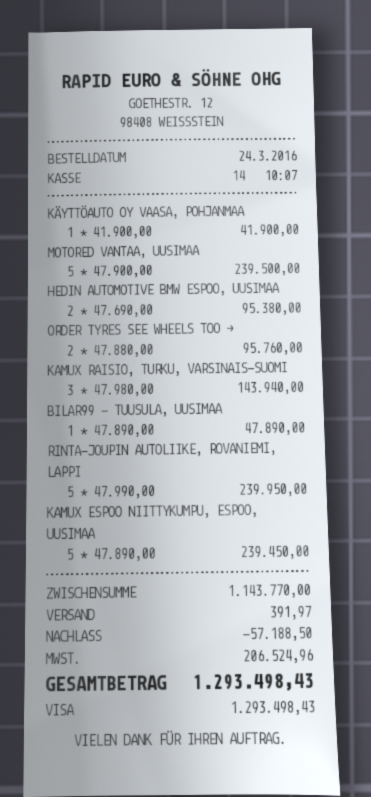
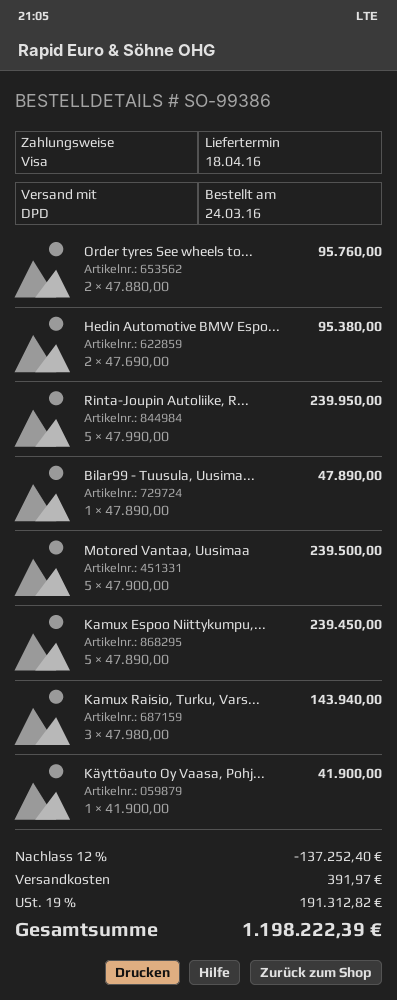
discount: 57188.50 -> 137252.40
tax: 206524.96 -> 191312.82
total: 1293498.43 -> 1198222.39

